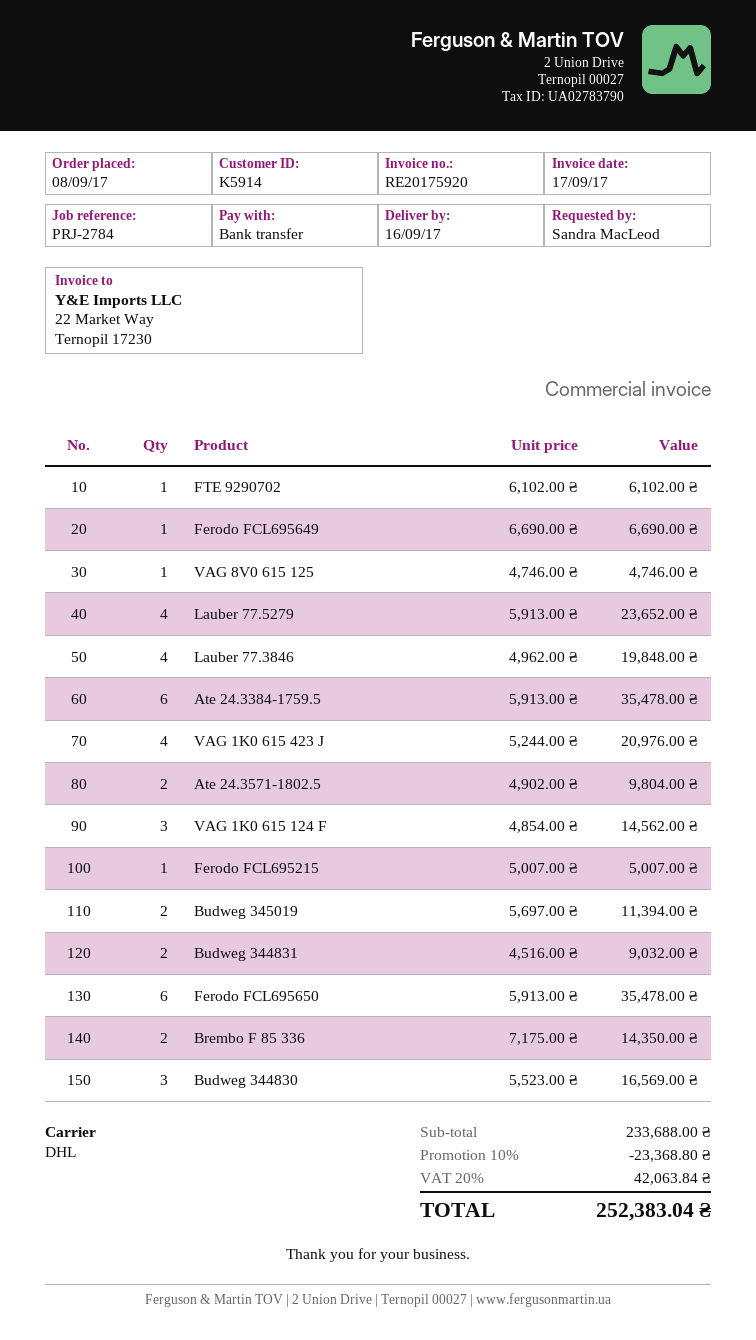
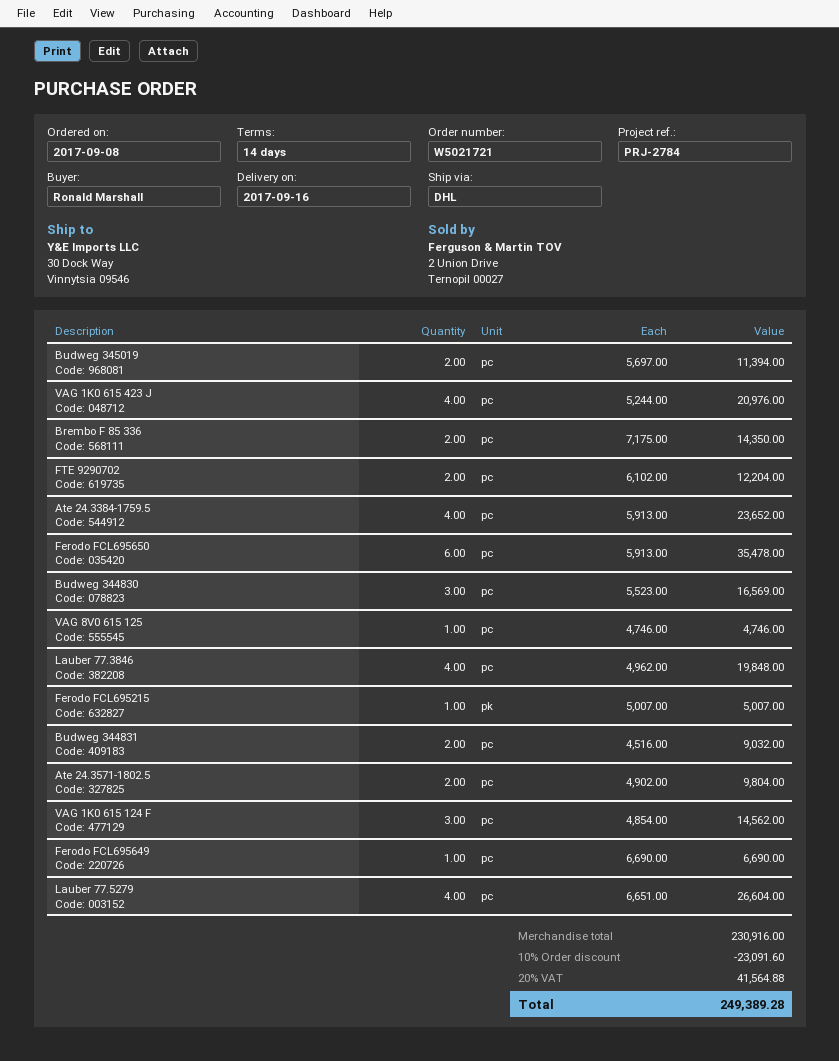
ordered by: Sandra MacLeod -> Ronald Marshall
FTE 9290702: 1 x 6102.00 = 6102.00 -> 2 x 6102.00 = 12204.00
Lauber 77.5279: 4 x 5913.00 = 23652.00 -> 4 x 6651.00 = 26604.00
Ate 24.3384-1759.5: 6 x 5913.00 = 35478.00 -> 4 x 5913.00 = 23652.00
subtotal: 233688.00 -> 230916.00
discount: 10% = 23368.80 -> 10% = 23091.60
tax: 20% = 42063.84 -> 20% = 41564.88
total: 252383.04 -> 249389.28

